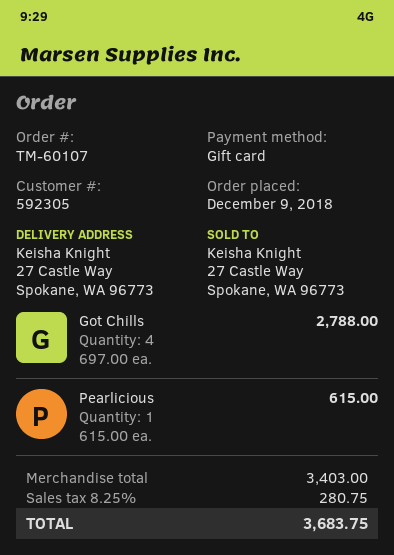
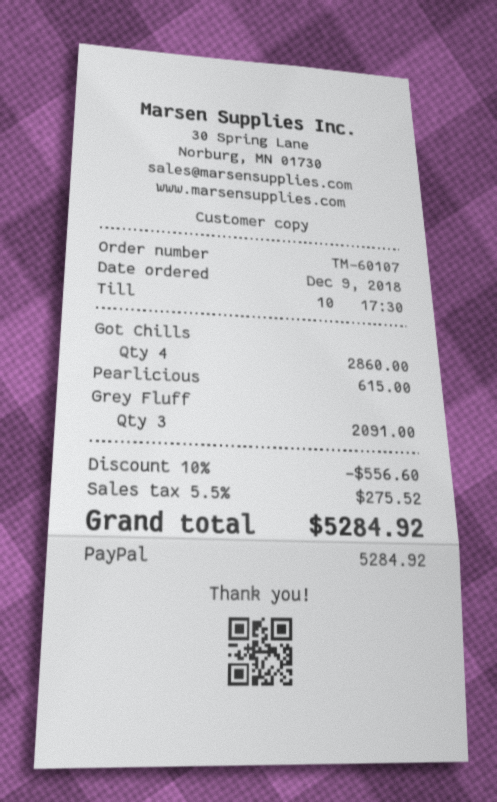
payment method: gift card -> PayPal
Got Chills: 4 for 2788.00 -> 4 for 2860.00
Grey Fluff: none -> 3 for 2091.00
discount: none -> 10% = 556.60
tax: 8.25% = 280.75 -> 5.5% = 275.52
total: 3683.75 -> 5284.92

